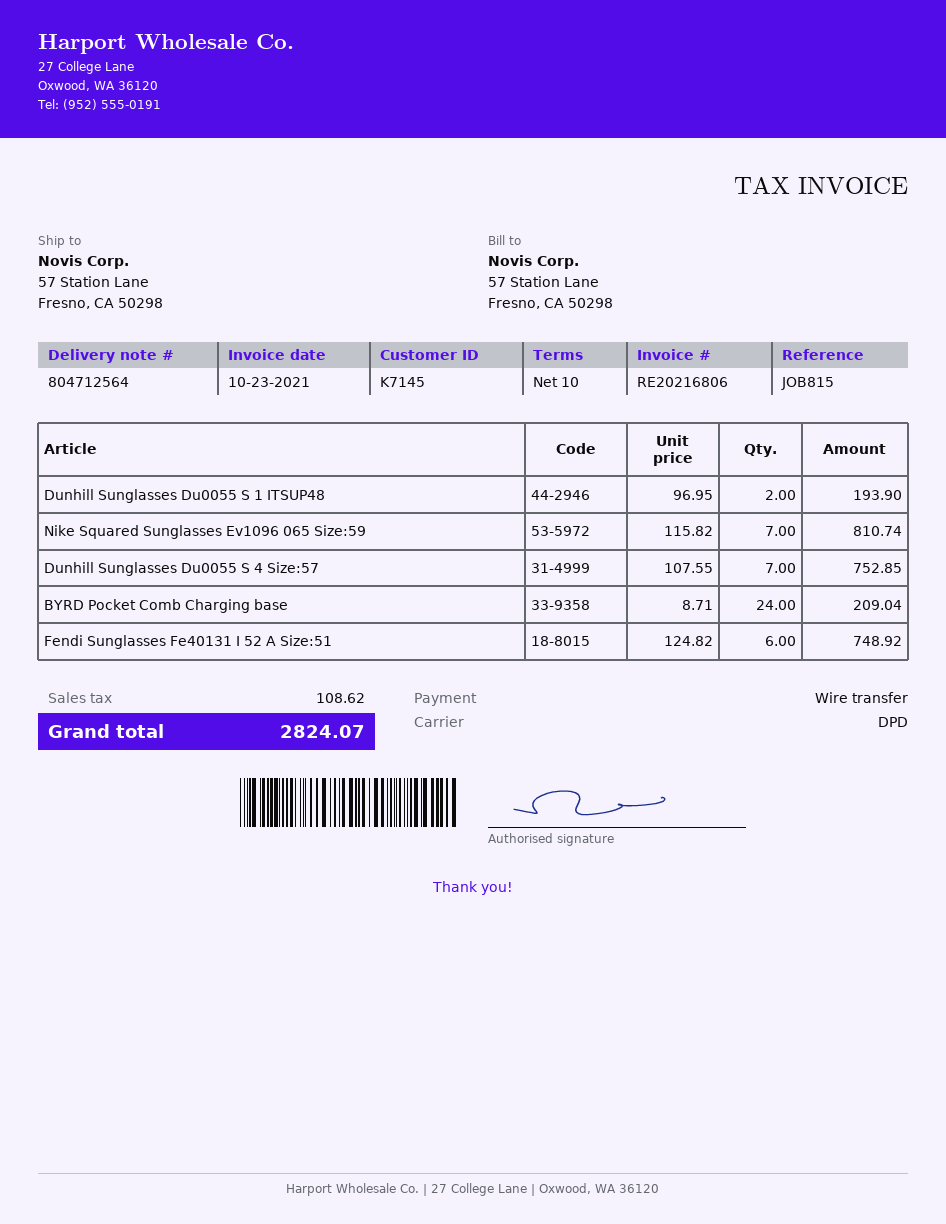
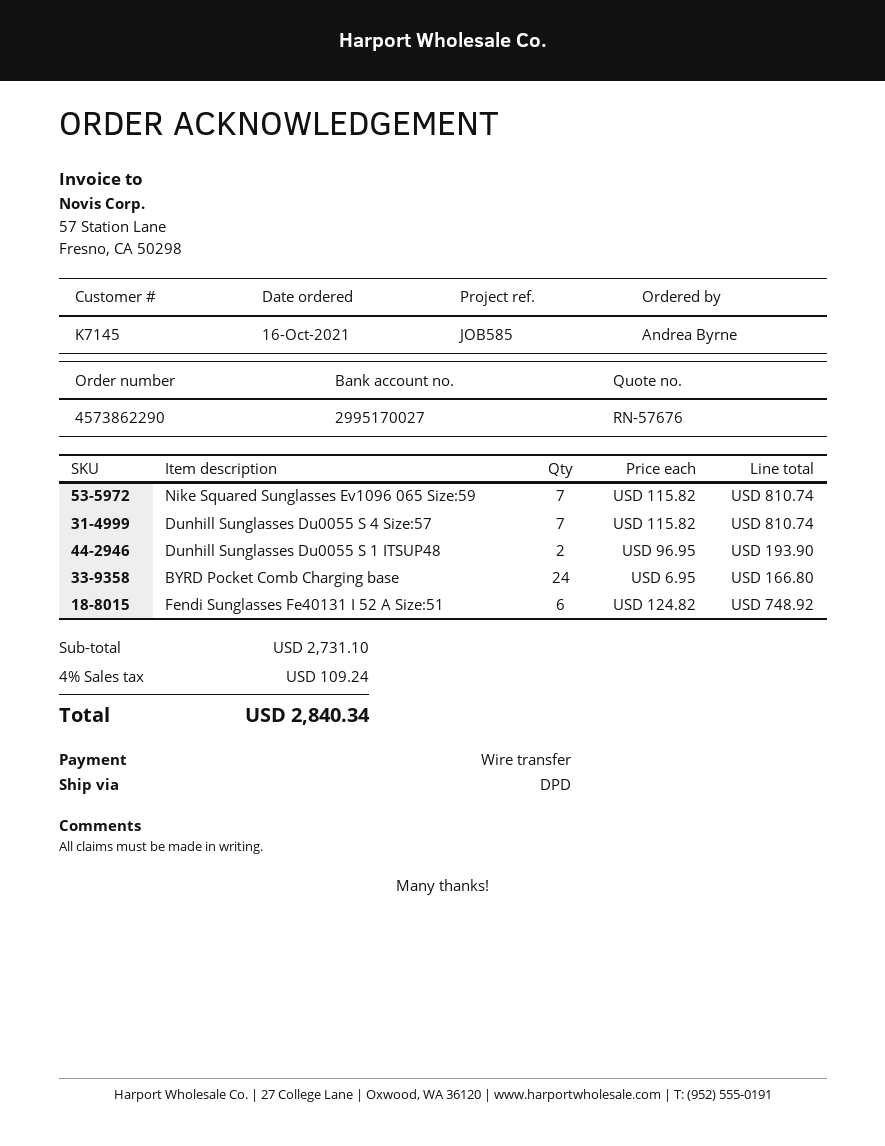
reference: JOB815 -> JOB585
Dunhill Sunglasses Du0055 S 4 Size:57: 7 x 107.55 = 752.85 -> 7 x 115.82 = 810.74
BYRD Pocket Comb Charging base: 24 x 8.71 = 209.04 -> 24 x 6.95 = 166.80
tax: 108.62 -> 109.24
total: 2824.07 -> 2840.34

